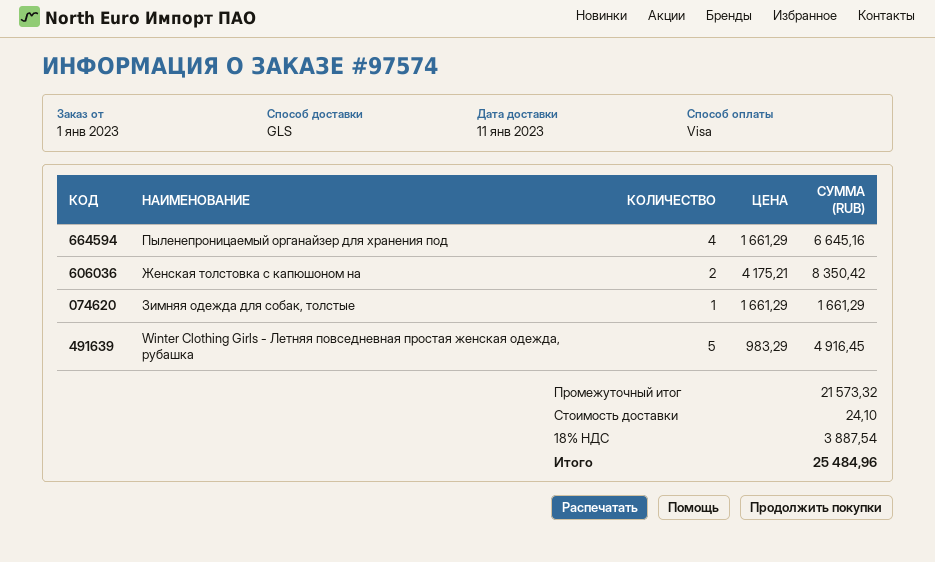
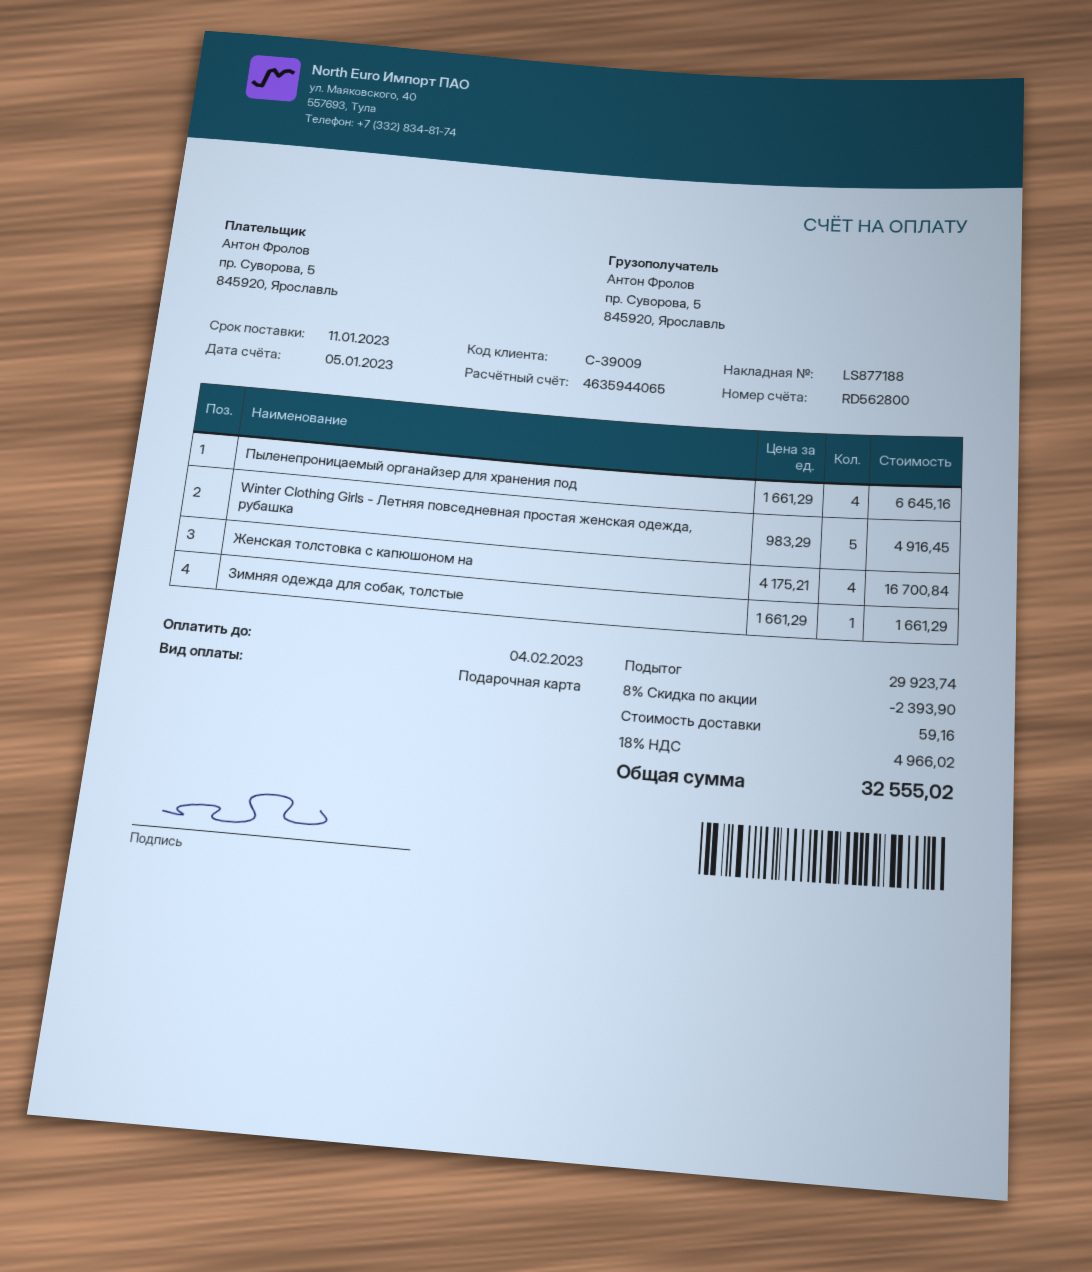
payment method: Visa -> gift card
Женская толстовка с капюшоном на: 2 x 4175.21 = 8350.42 -> 4 x 4175.21 = 16700.84
subtotal: 21573.32 -> 29923.74
discount: none -> 8% = 2393.90
shipping: 24.10 -> 59.16
tax: 18% = 3887.54 -> 18% = 4966.02
total: 25484.96 -> 32555.02

